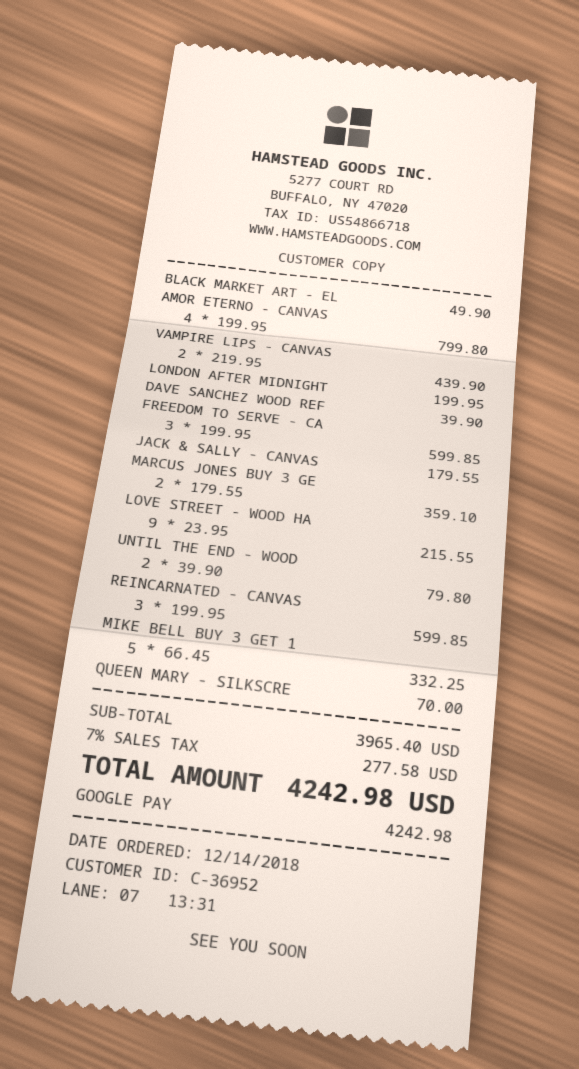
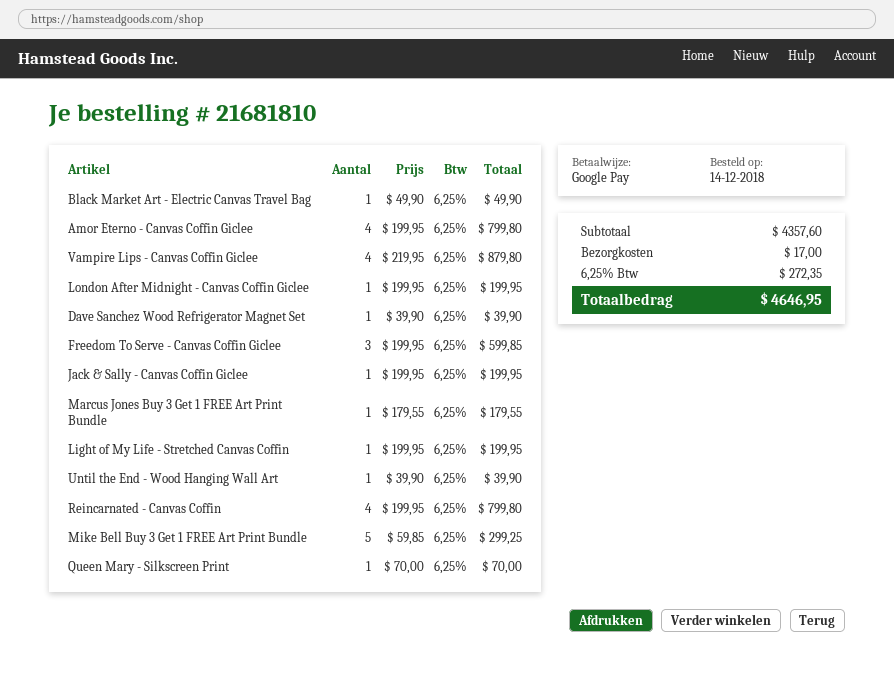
VAMPIRE LIPS - CANVAS: 2 x 219.95 = 439.90 -> 4 x 219.95 = 879.80
JACK & SALLY - CANVAS: 1 x 179.55 = 179.55 -> 1 x 199.95 = 199.95
MARCUS JONES BUY 3 GE: 2 x 179.55 = 359.10 -> 1 x 179.55 = 179.55
LOVE STREET - WOOD HA: 9 x 23.95 = 215.55 -> none
UNTIL THE END - WOOD: 2 x 39.90 = 79.80 -> 1 x 39.90 = 39.90
REINCARNATED - CANVAS: 3 x 199.95 = 599.85 -> 4 x 199.95 = 799.80
MIKE BELL BUY 3 GET 1: 5 x 66.45 = 332.25 -> 5 x 59.85 = 299.25
Light of My Life - Stretched Canvas Coffin: none -> 1 x 199.95 = 199.95
subtotal: 3965.40 -> 4357.60
shipping: none -> 17.00
tax: 7% = 277.58 -> 6.25% = 272.35
total: 4242.98 -> 4646.95

